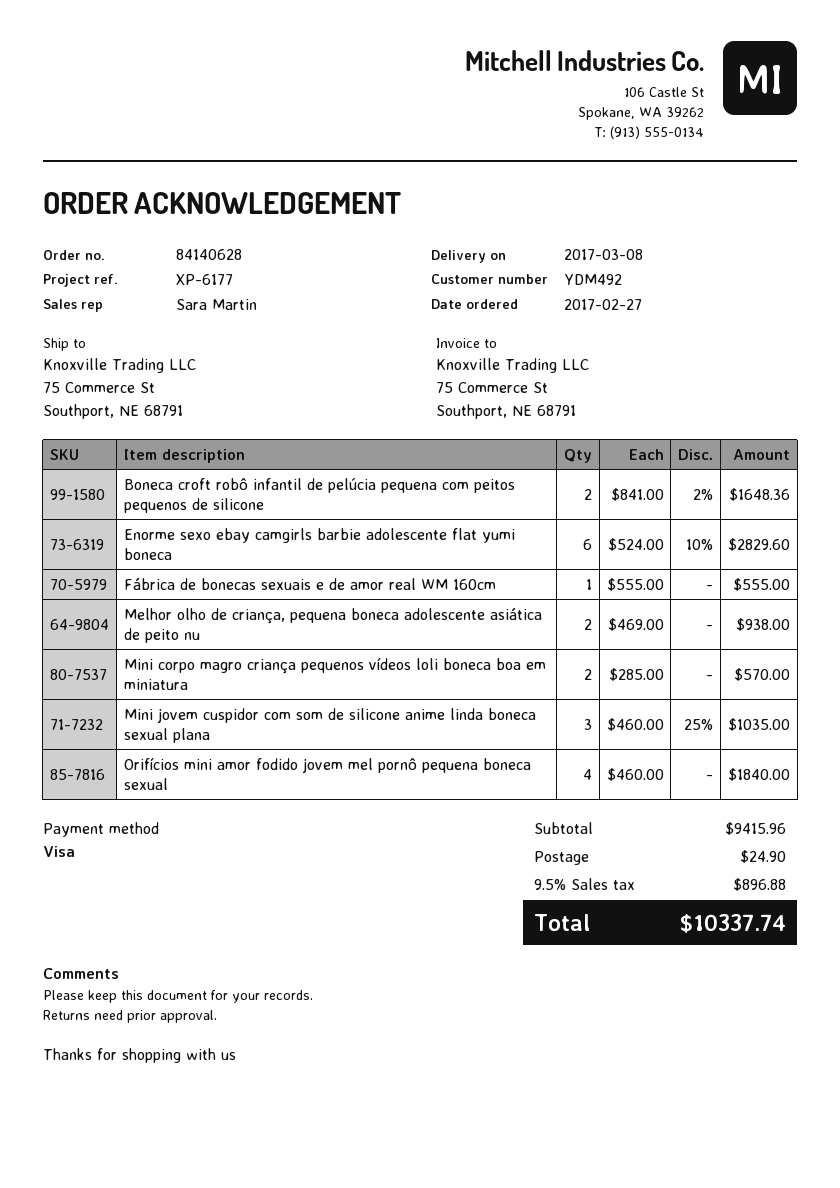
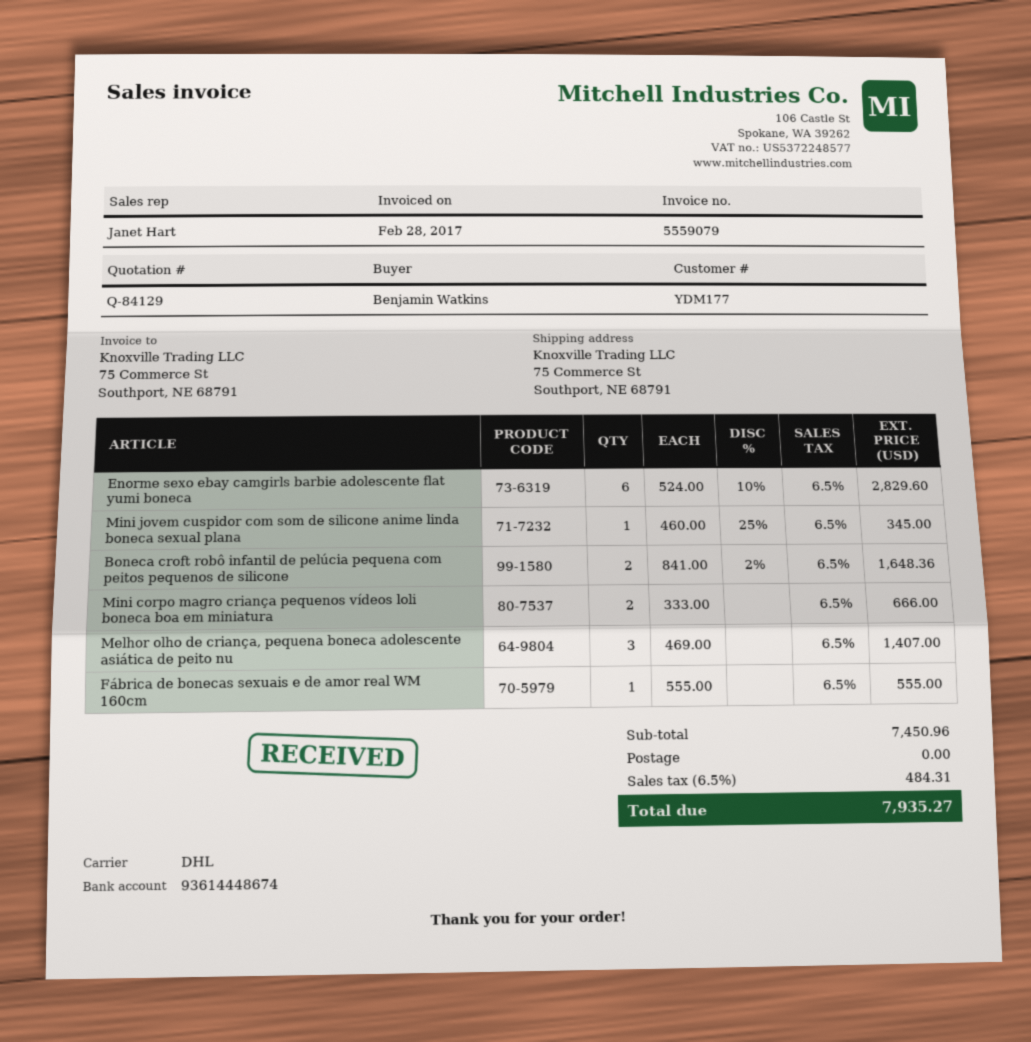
customer number: YDM492 -> YDM177
sales rep: Sara Martin -> Janet Hart
Melhor olho de criança, pequena boneca adolescente asiática de peito nu: 2 x 469.00 = 938.00 -> 3 x 469.00 = 1407.00
Mini corpo magro criança pequenos vídeos loli boneca boa em miniatura: 2 x 285.00 = 570.00 -> 2 x 333.00 = 666.00
Mini jovem cuspidor com som de silicone anime linda boneca sexual plana: 3 x 460.00 - 25% = 1035.00 -> 1 x 460.00 - 25% = 345.00
Orifícios mini amor fodido jovem mel pornô pequena boneca sexual: 4 x 460.00 = 1840.00 -> none
subtotal: 9415.96 -> 7450.96
shipping: 24.90 -> 0.00
tax: 9.5% = 896.88 -> 6.5% = 484.31
total: 10337.74 -> 7935.27

